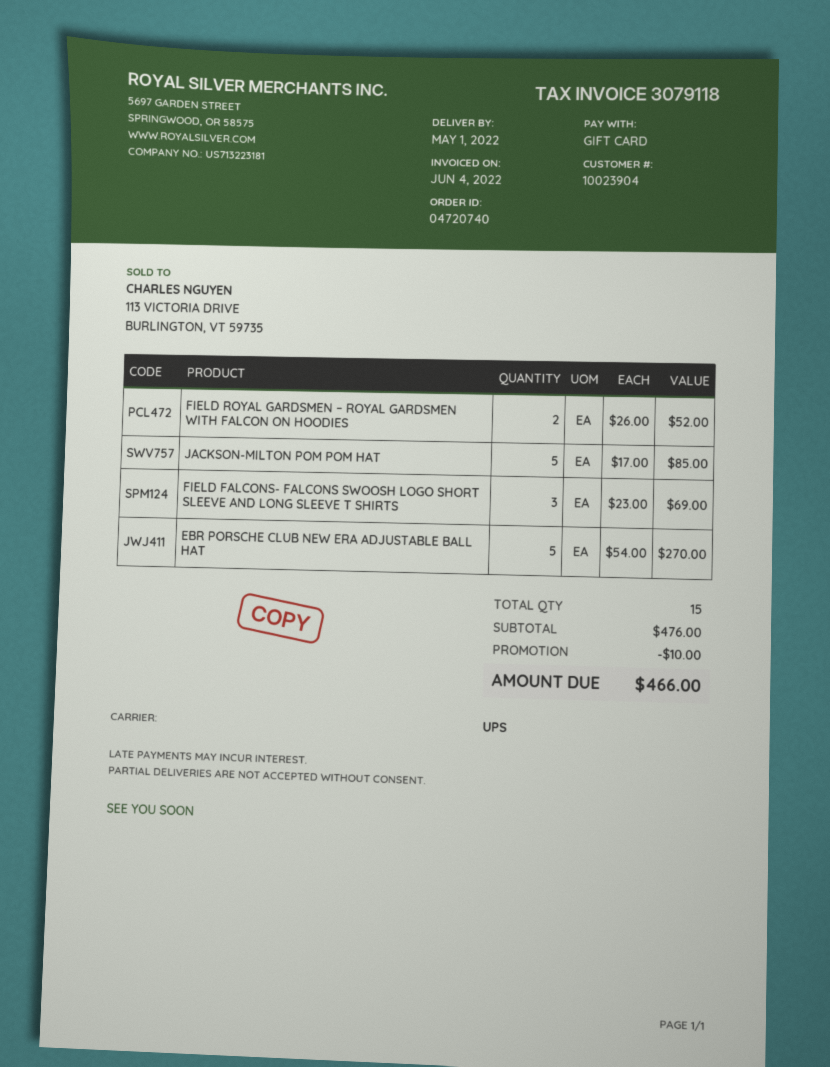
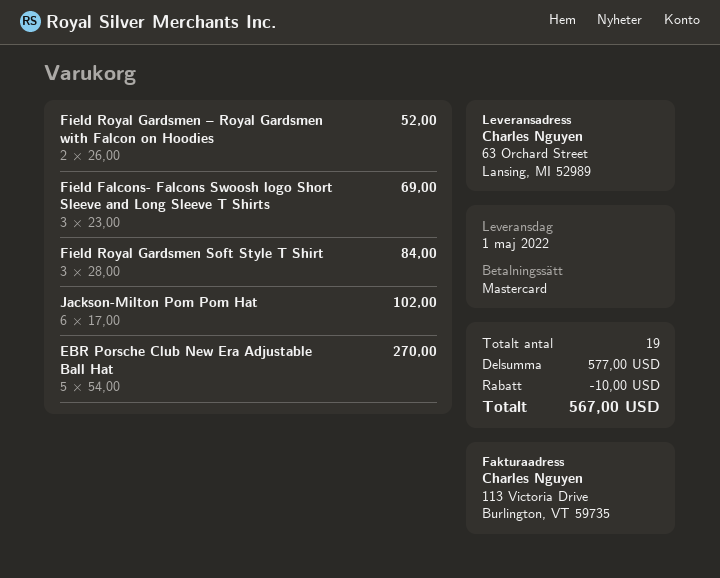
payment method: gift card -> Mastercard
JACKSON-MILTON POM POM HAT: 5 x 17.00 = 85.00 -> 6 x 17.00 = 102.00
Field Royal Gardsmen Soft Style T Shirt: none -> 3 x 28.00 = 84.00
total quantity: 15 -> 19
subtotal: 476.00 -> 577.00
total: 466.00 -> 567.00

